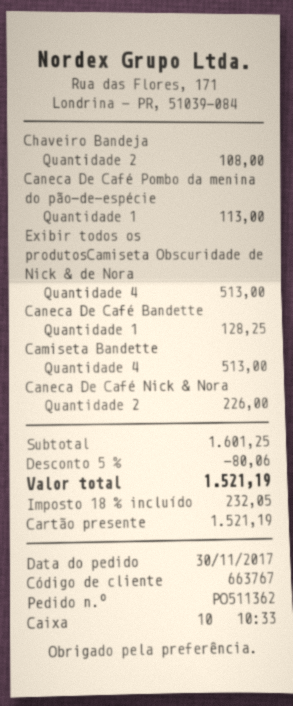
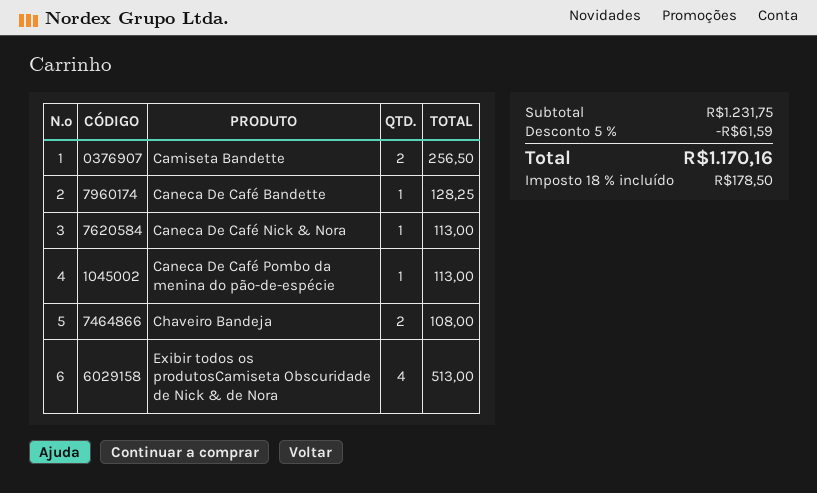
Camiseta Bandette: 4 for 513.00 -> 2 for 256.50
Caneca De Café Nick & Nora: 2 for 226.00 -> 1 for 113.00
subtotal: 1601.25 -> 1231.75
discount: 5% = 80.06 -> 5% = 61.59
tax: 18% = 232.05 -> 18% = 178.50
total: 1521.19 -> 1170.16

